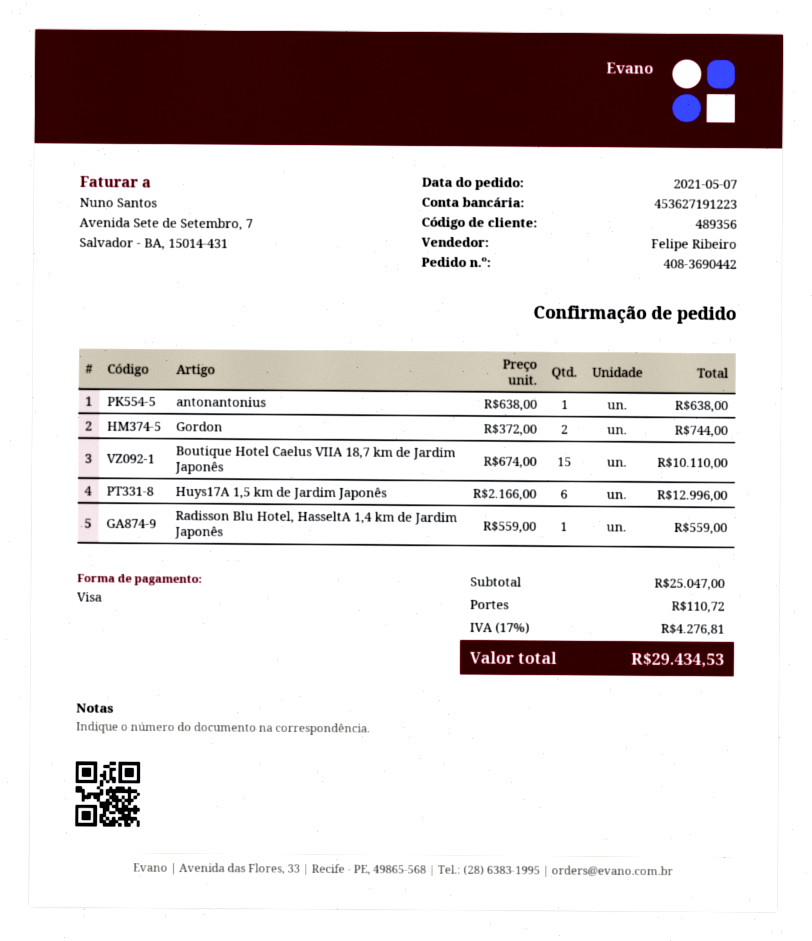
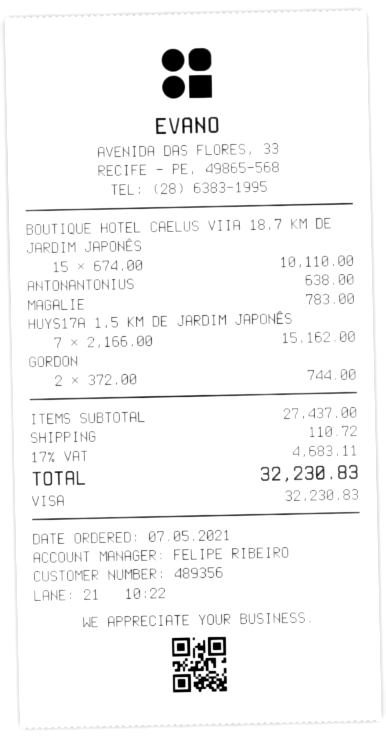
Huys17A 1,5 km de Jardim Japonês: 6 x 2166.00 = 12996.00 -> 7 x 2166.00 = 15162.00
Radisson Blu Hotel, HasseltA 1,4 km de Jardim Japonês: 1 x 559.00 = 559.00 -> none
MAGALIE: none -> 1 x 783.00 = 783.00
subtotal: 25047.00 -> 27437.00
tax: 17% = 4276.81 -> 17% = 4683.11
total: 29434.53 -> 32230.83

